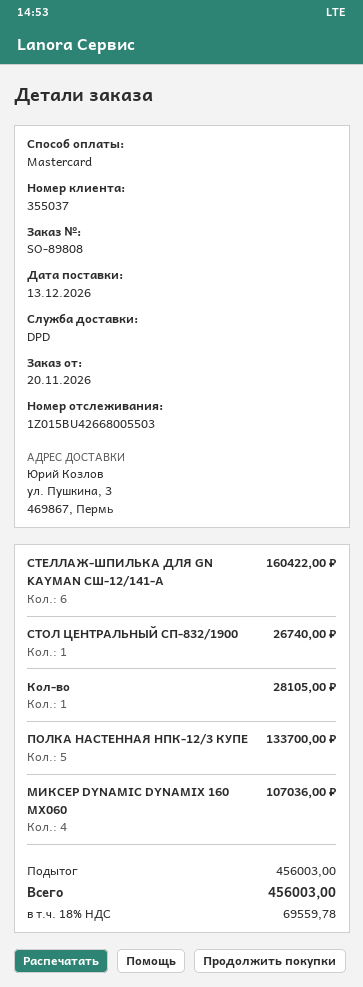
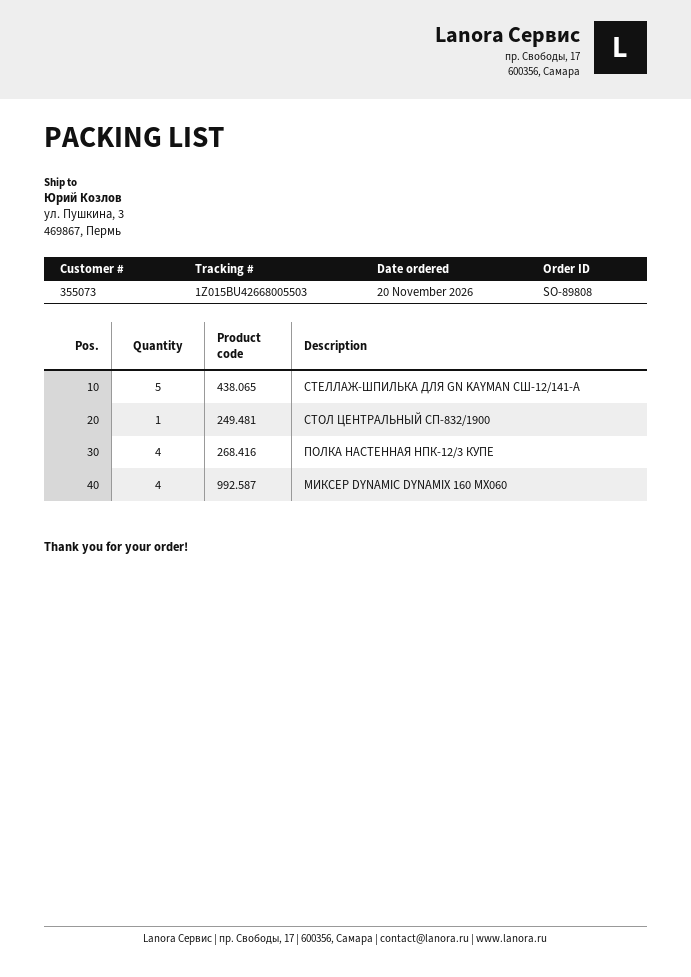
customer number: 355037 -> 355073
СТЕЛЛАЖ-ШПИЛЬКА ДЛЯ GN KAYMAN СШ-12/141-А: 6 -> 5
Кол-во: 1 -> none
ПОЛКА НАСТЕННАЯ НПК-12/3 КУПЕ: 5 -> 4

